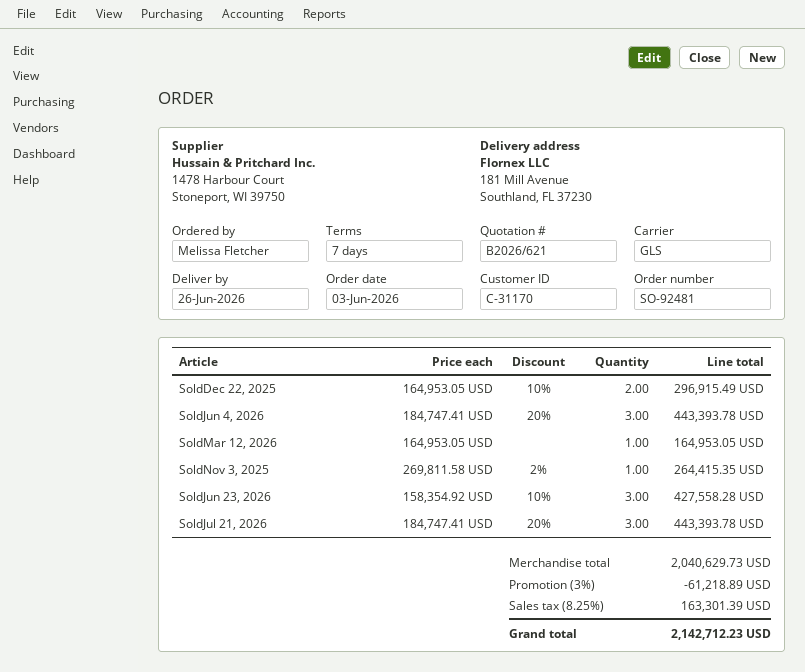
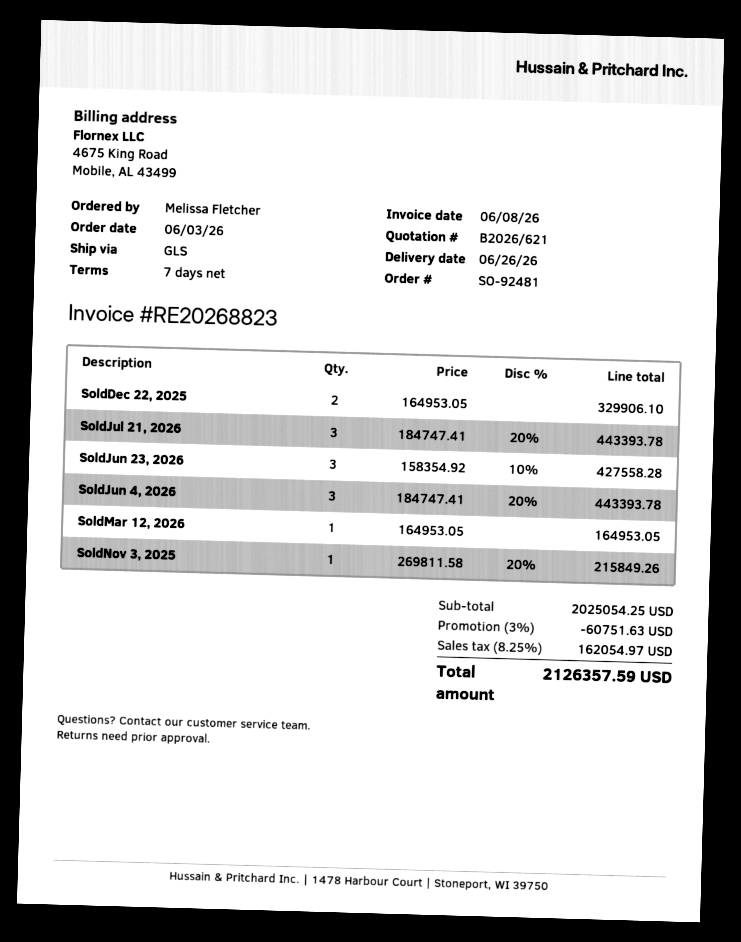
SoldDec 22, 2025: 2 x 164953.05 - 10% = 296915.49 -> 2 x 164953.05 = 329906.10
SoldNov 3, 2025: 1 x 269811.58 - 2% = 264415.35 -> 1 x 269811.58 - 20% = 215849.26
subtotal: 2040629.73 -> 2025054.25
discount: 3% = 61218.89 -> 3% = 60751.63
tax: 8.25% = 163301.39 -> 8.25% = 162054.97
total: 2142712.23 -> 2126357.59

